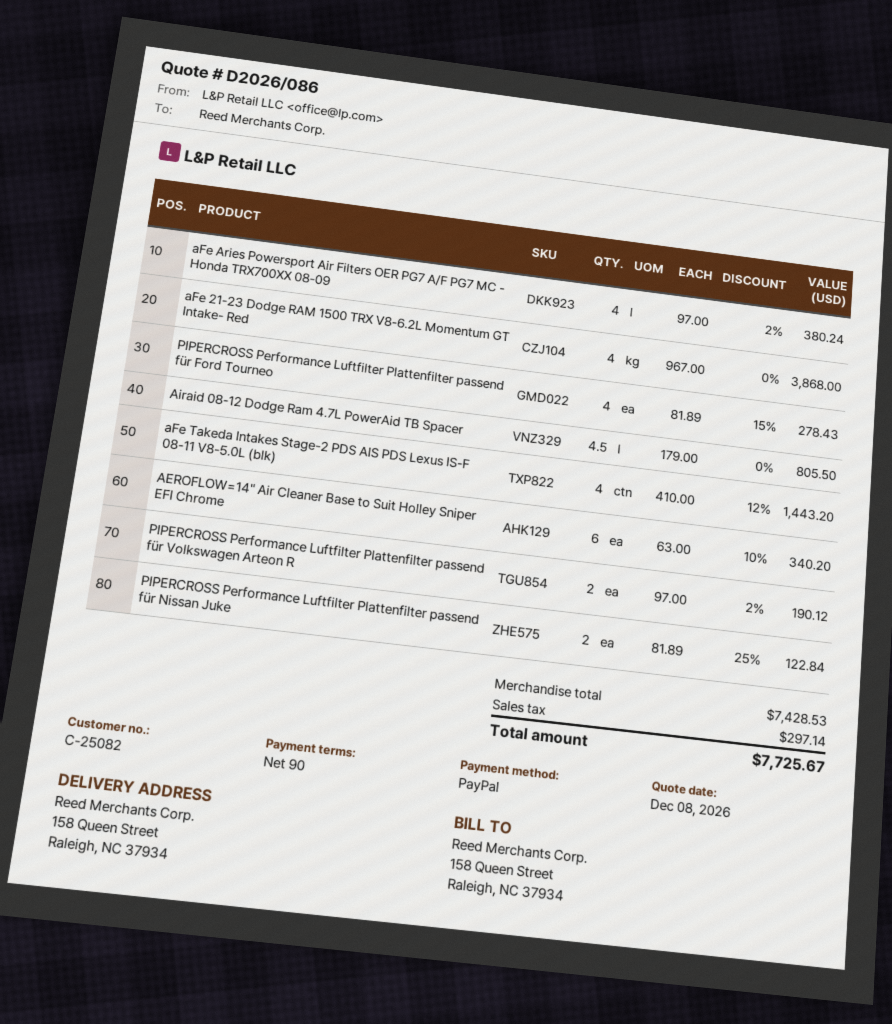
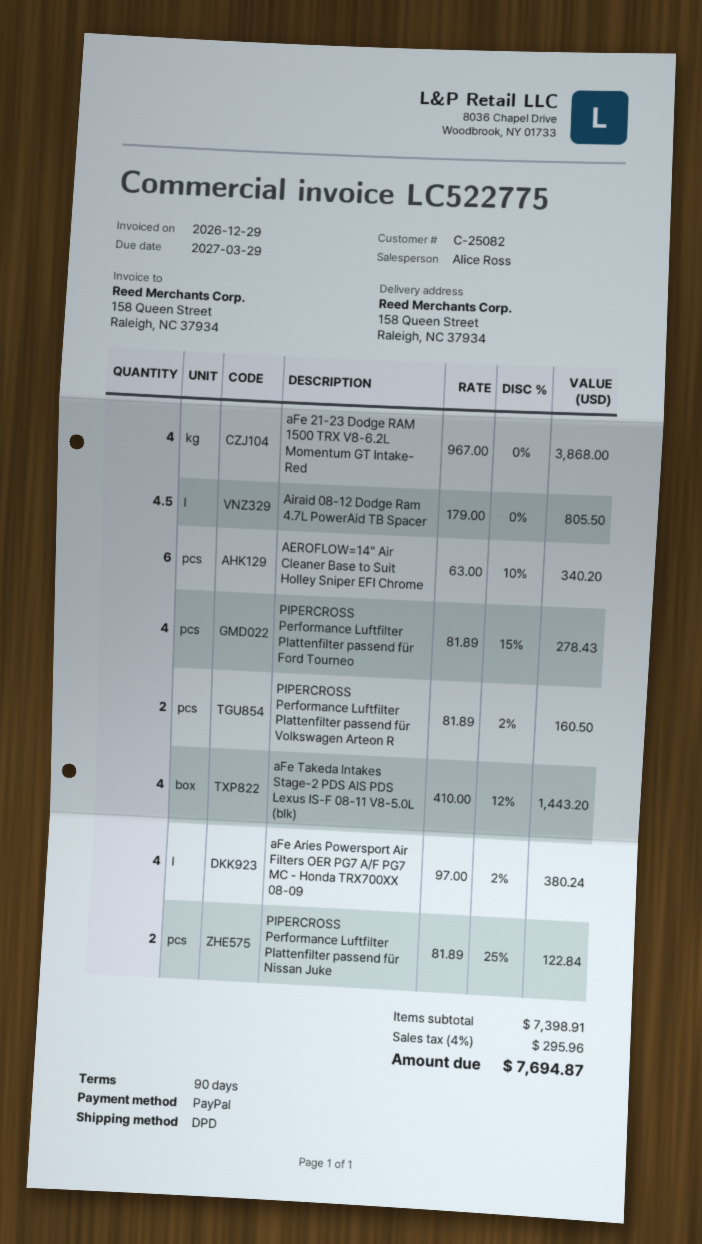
PIPERCROSS Performance Luftfilter Plattenfilter passend für Volkswagen Arteon R: 2 x 97.00 - 2% = 190.12 -> 2 x 81.89 - 2% = 160.50
subtotal: 7428.53 -> 7398.91
tax: 297.14 -> 295.96
total: 7725.67 -> 7694.87

